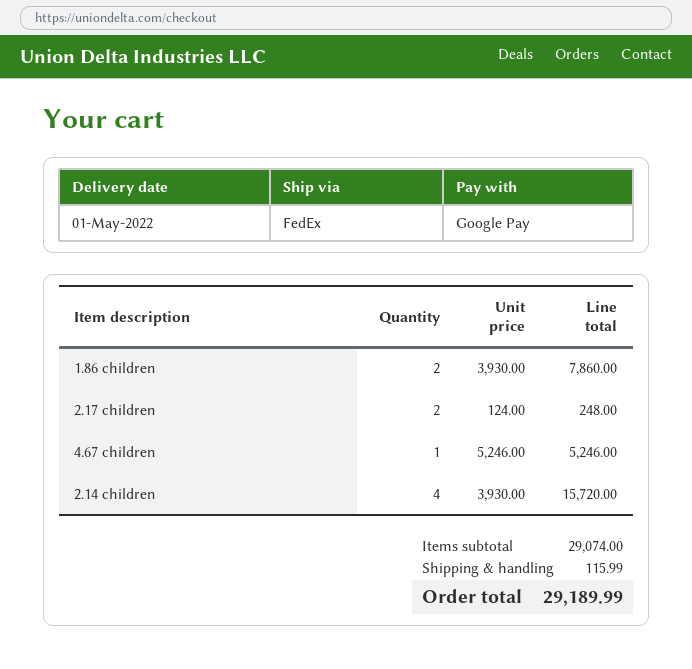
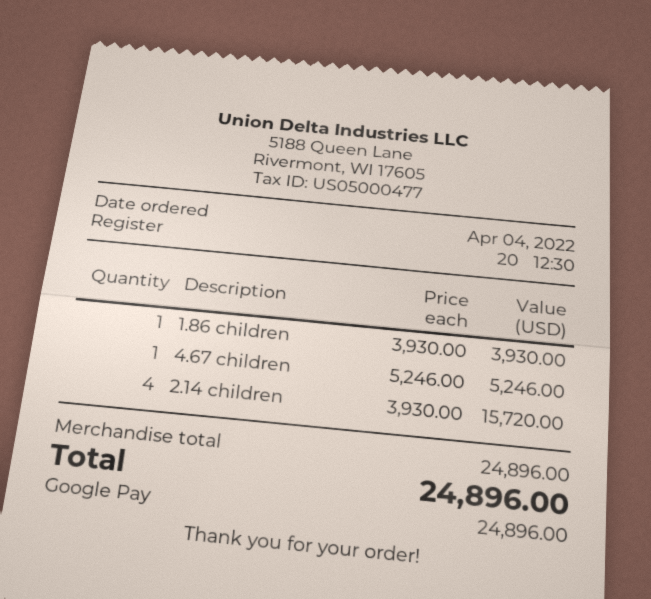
1.86 children: 2 x 3930.00 = 7860.00 -> 1 x 3930.00 = 3930.00
2.17 children: 2 x 124.00 = 248.00 -> none
subtotal: 29074.00 -> 24896.00
shipping: 115.99 -> none
total: 29189.99 -> 24896.00

